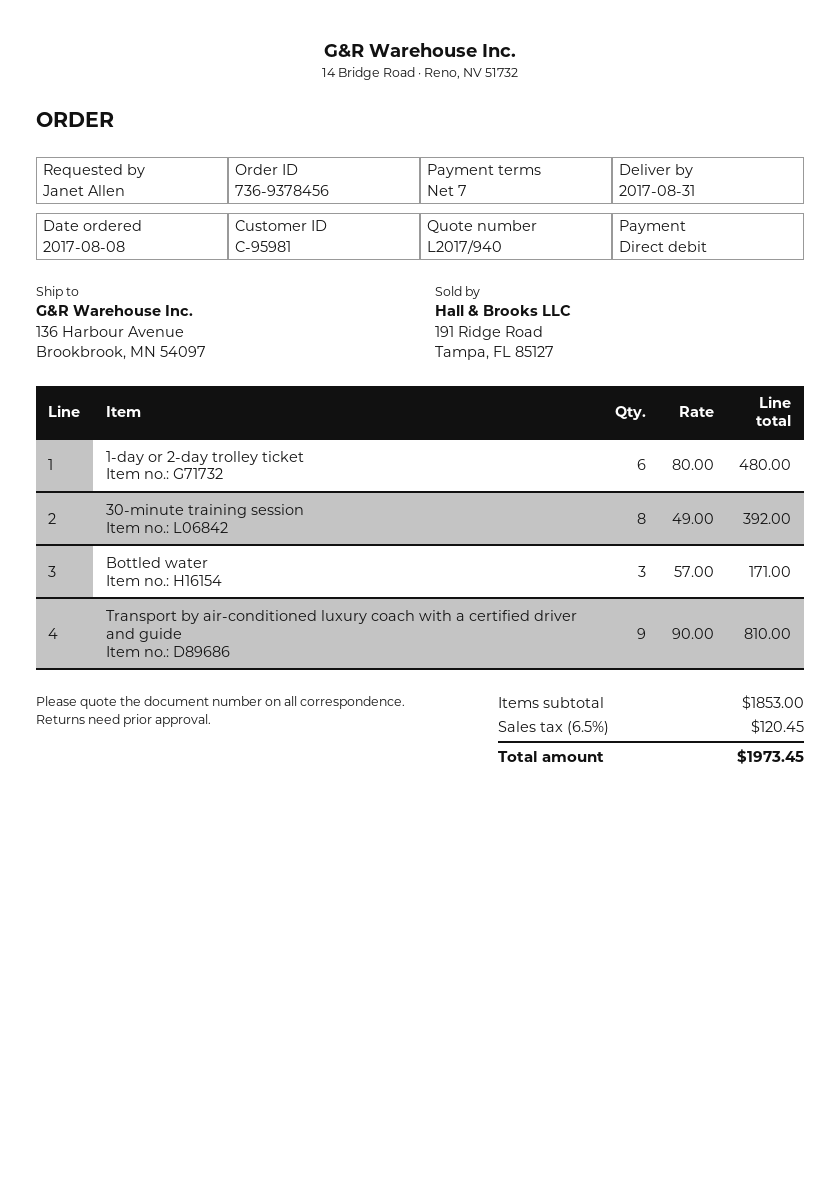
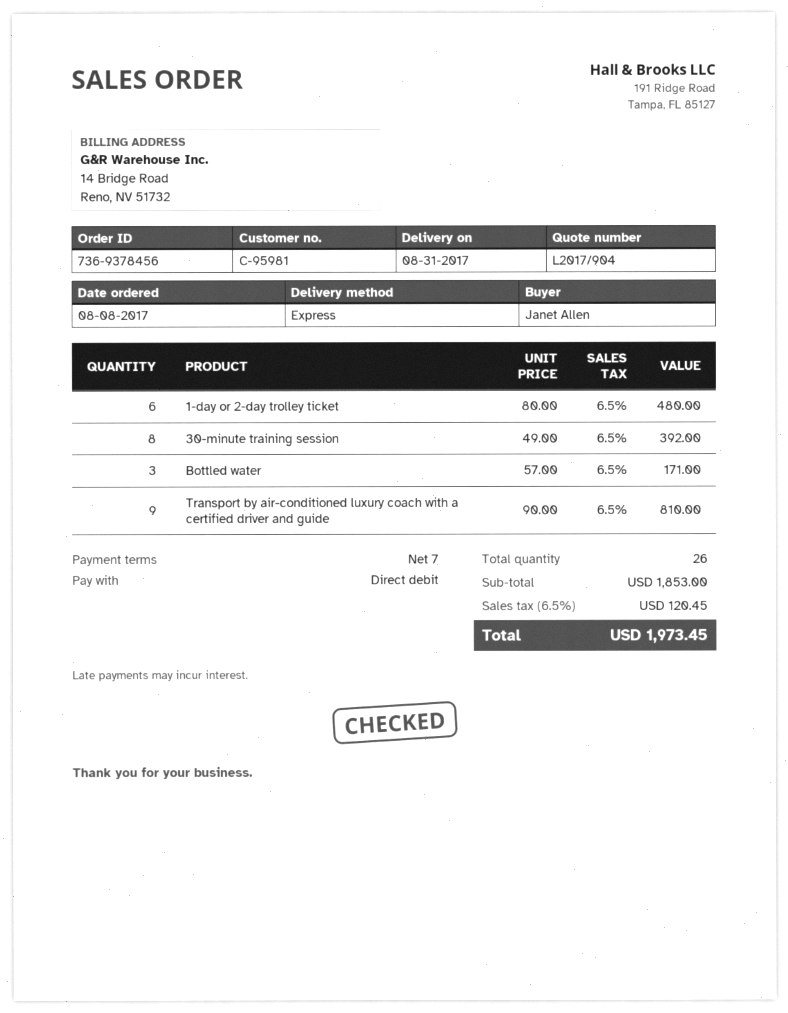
quote number: L2017/940 -> L2017/904

